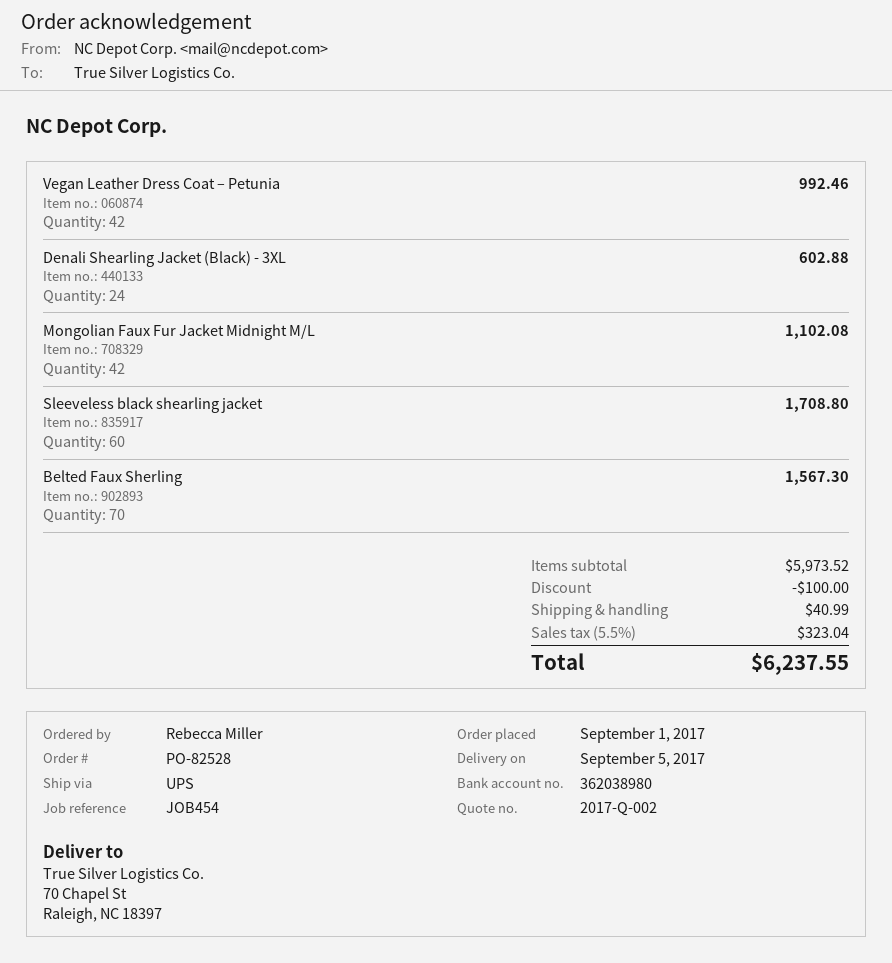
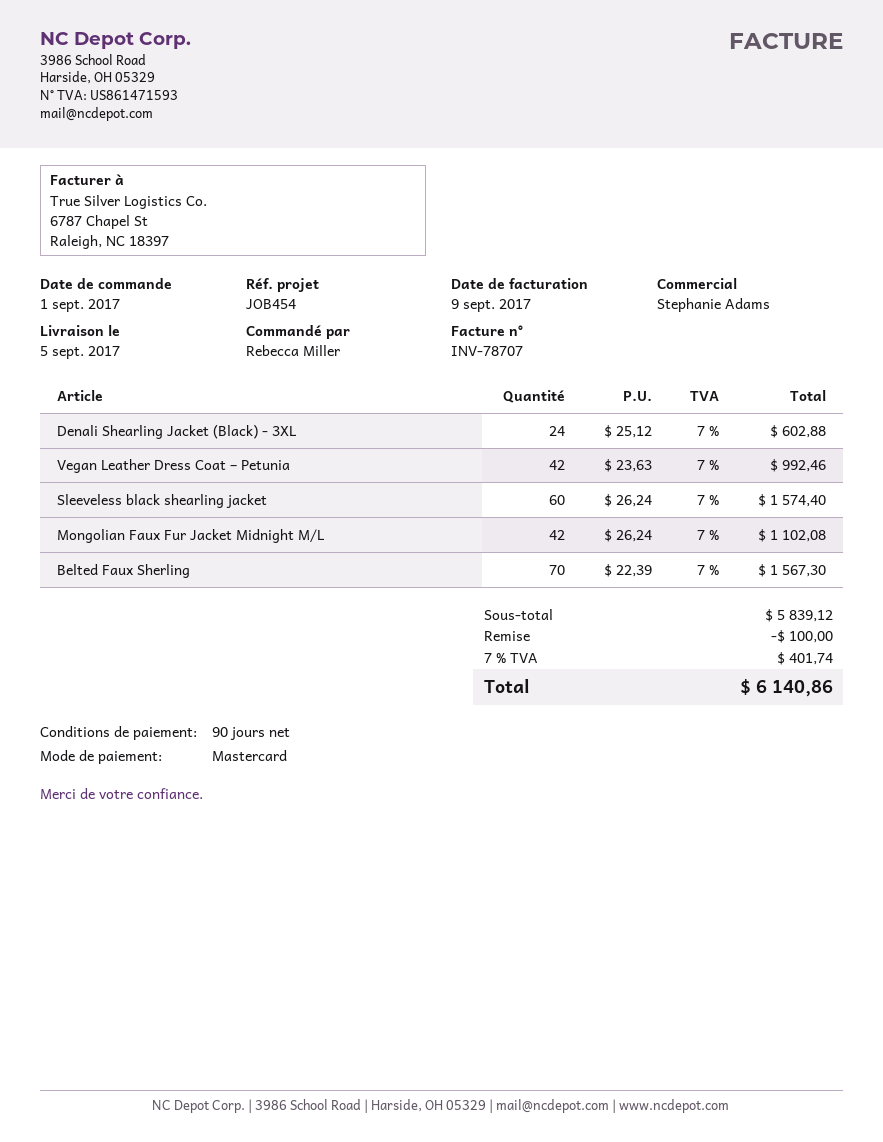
Sleeveless black shearling jacket: 60 for 1708.80 -> 60 for 1574.40
subtotal: 5973.52 -> 5839.12
shipping: 40.99 -> none
tax: 5.5% = 323.04 -> 7% = 401.74
total: 6237.55 -> 6140.86

